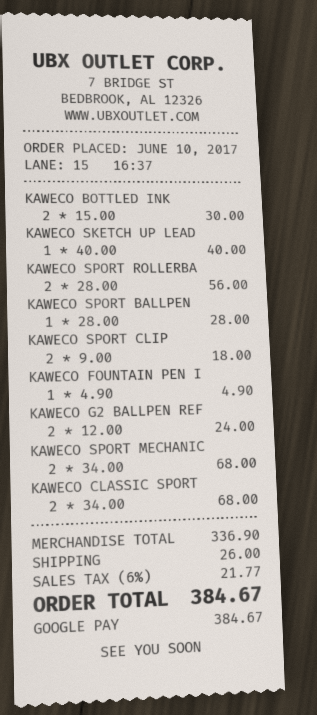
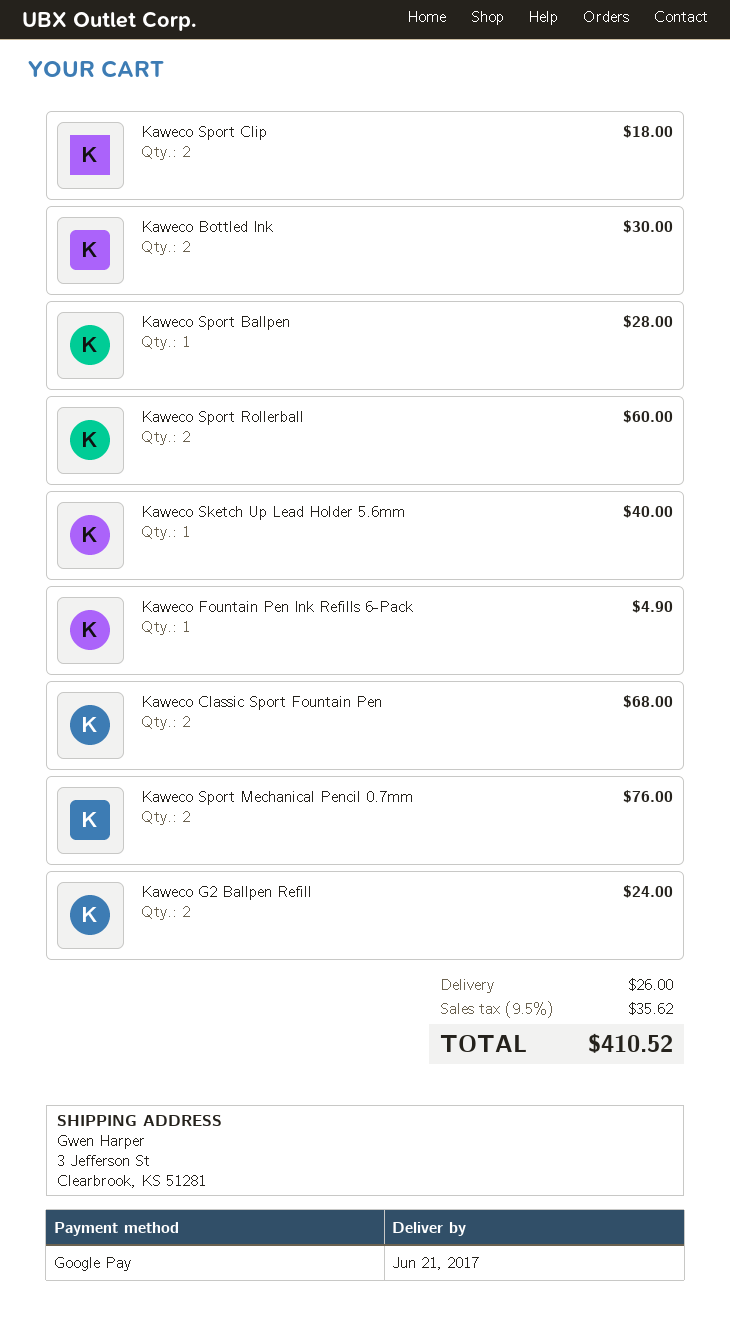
KAWECO SPORT ROLLERBA: 2 for 56.00 -> 2 for 60.00
KAWECO SPORT MECHANIC: 2 for 68.00 -> 2 for 76.00
tax: 6% = 21.77 -> 9.5% = 35.62
total: 384.67 -> 410.52

